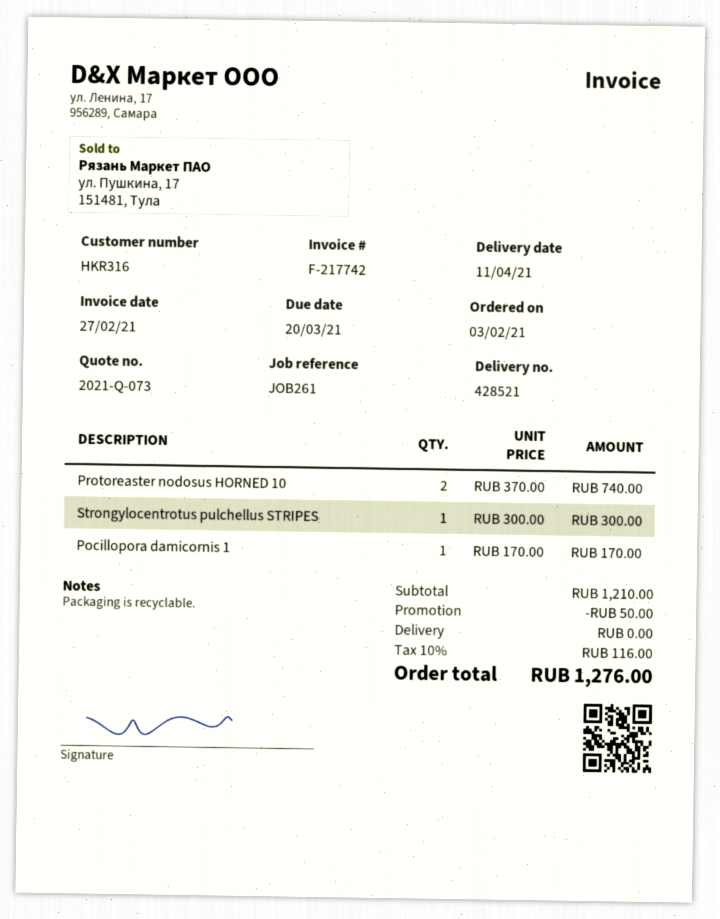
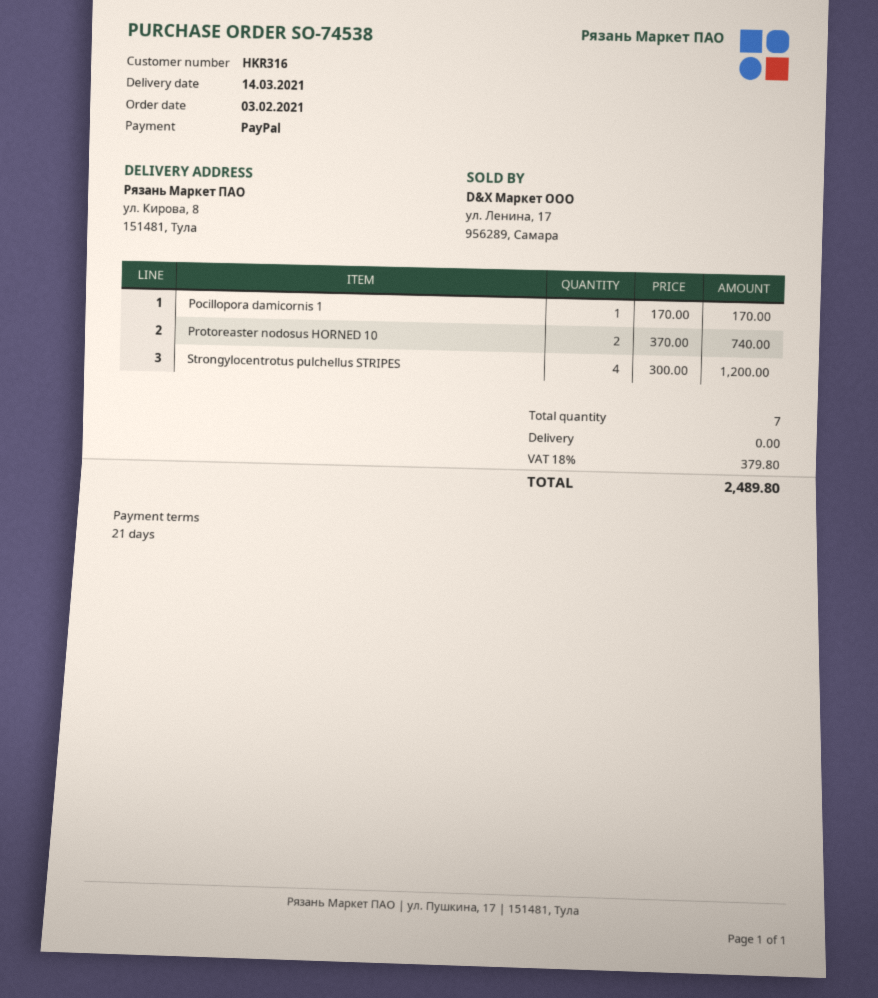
delivery date: 2021-04-11 -> 2021-03-14
Strongylocentrotus pulchellus STRIPES: 1 x 300.00 = 300.00 -> 4 x 300.00 = 1200.00
discount: 50.00 -> none
tax: 10% = 116.00 -> 18% = 379.80
total: 1276.00 -> 2489.80

